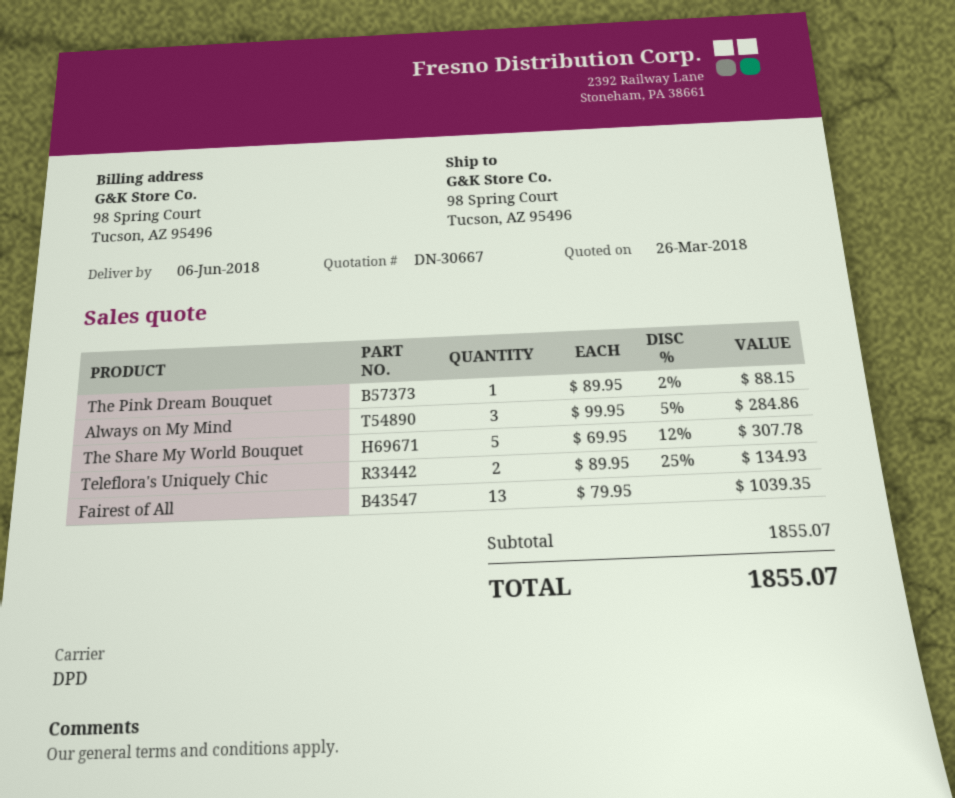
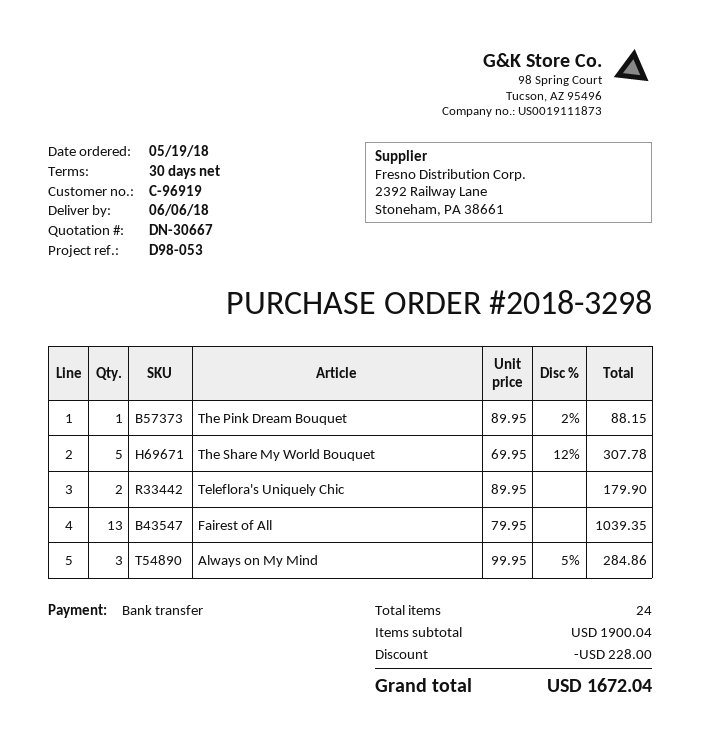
Teleflora's Uniquely Chic: 2 x 89.95 - 25% = 134.93 -> 2 x 89.95 = 179.90
subtotal: 1855.07 -> 1900.04
discount: none -> 228.00
total: 1855.07 -> 1672.04

